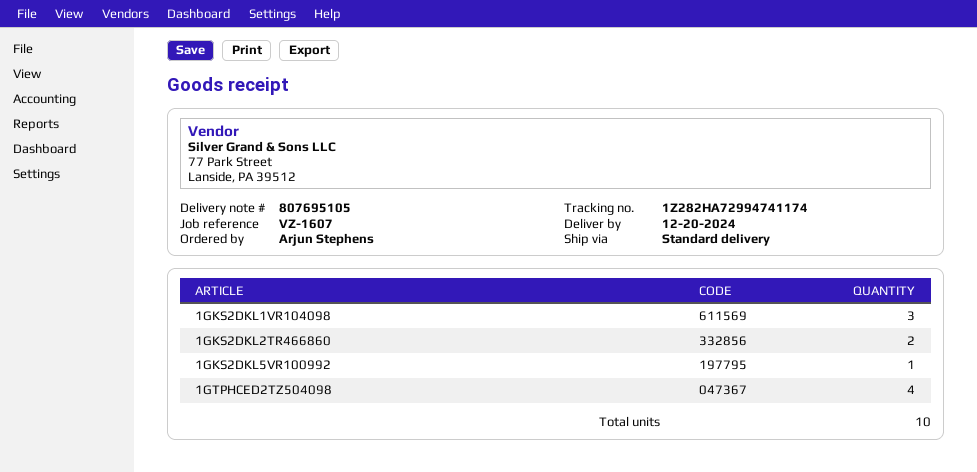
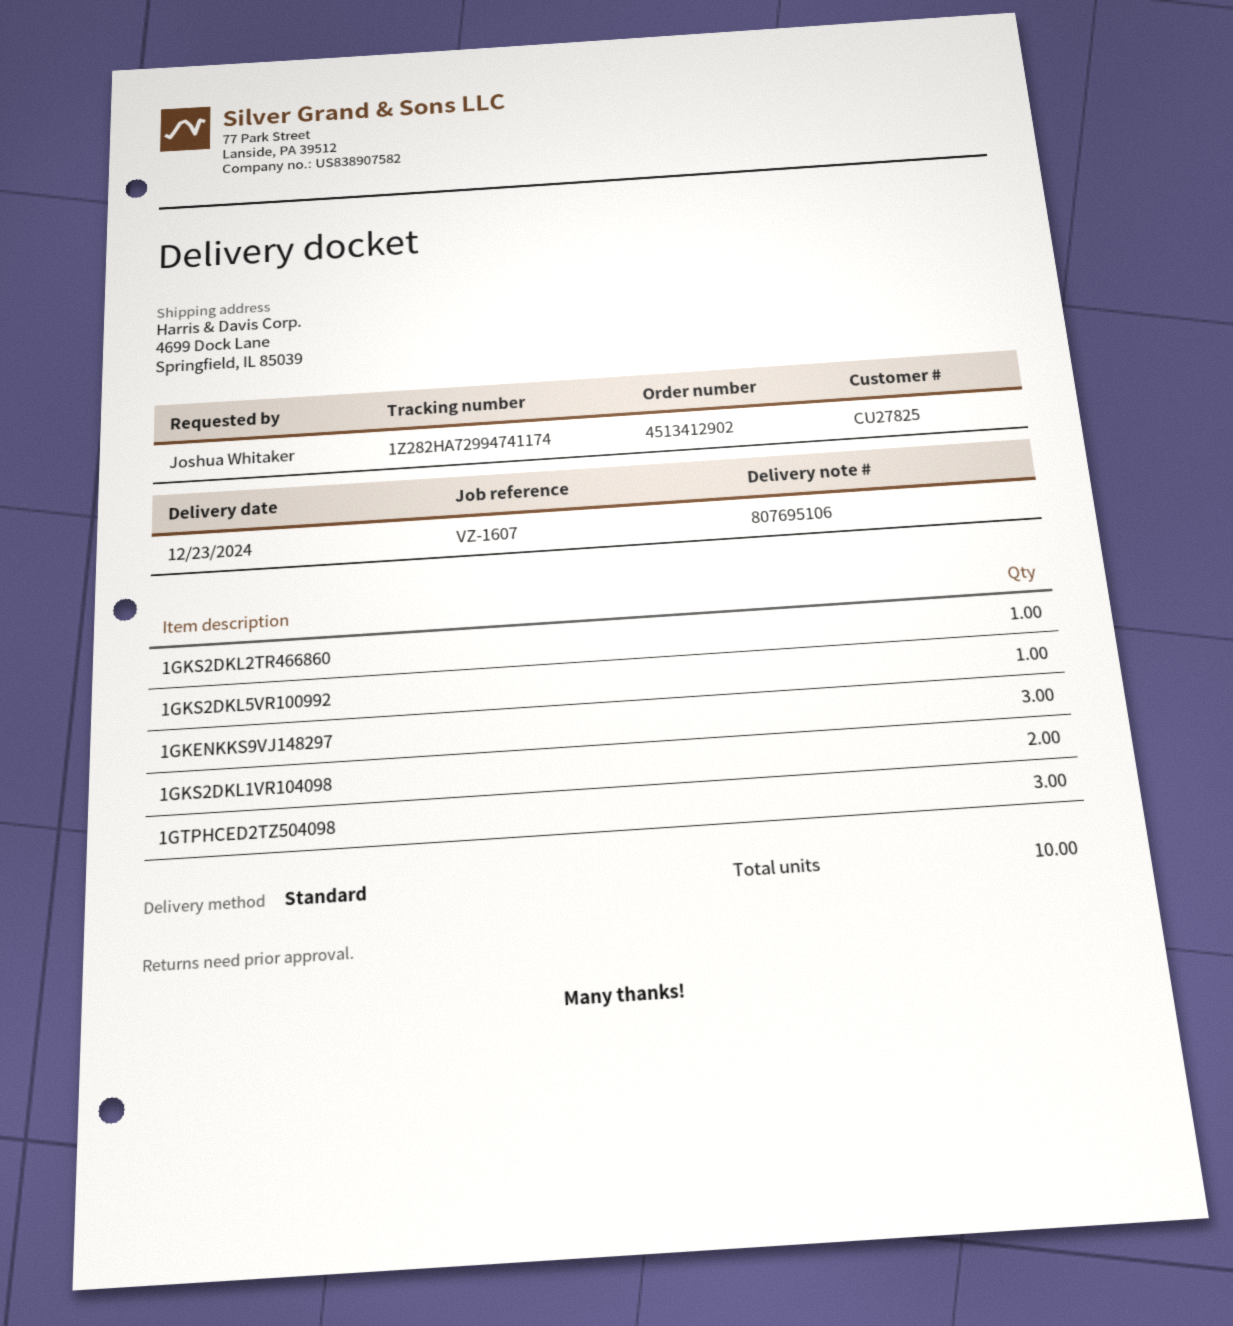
delivery note number: 807695105 -> 807695106
delivery date: 2024-12-20 -> 2024-12-23
ordered by: Arjun Stephens -> Joshua Whitaker
1GKS2DKL1VR104098: 3 -> 2
1GKS2DKL2TR466860: 2 -> 1
1GTPHCED2TZ504098: 4 -> 3
1GKENKKS9VJ148297: none -> 3

